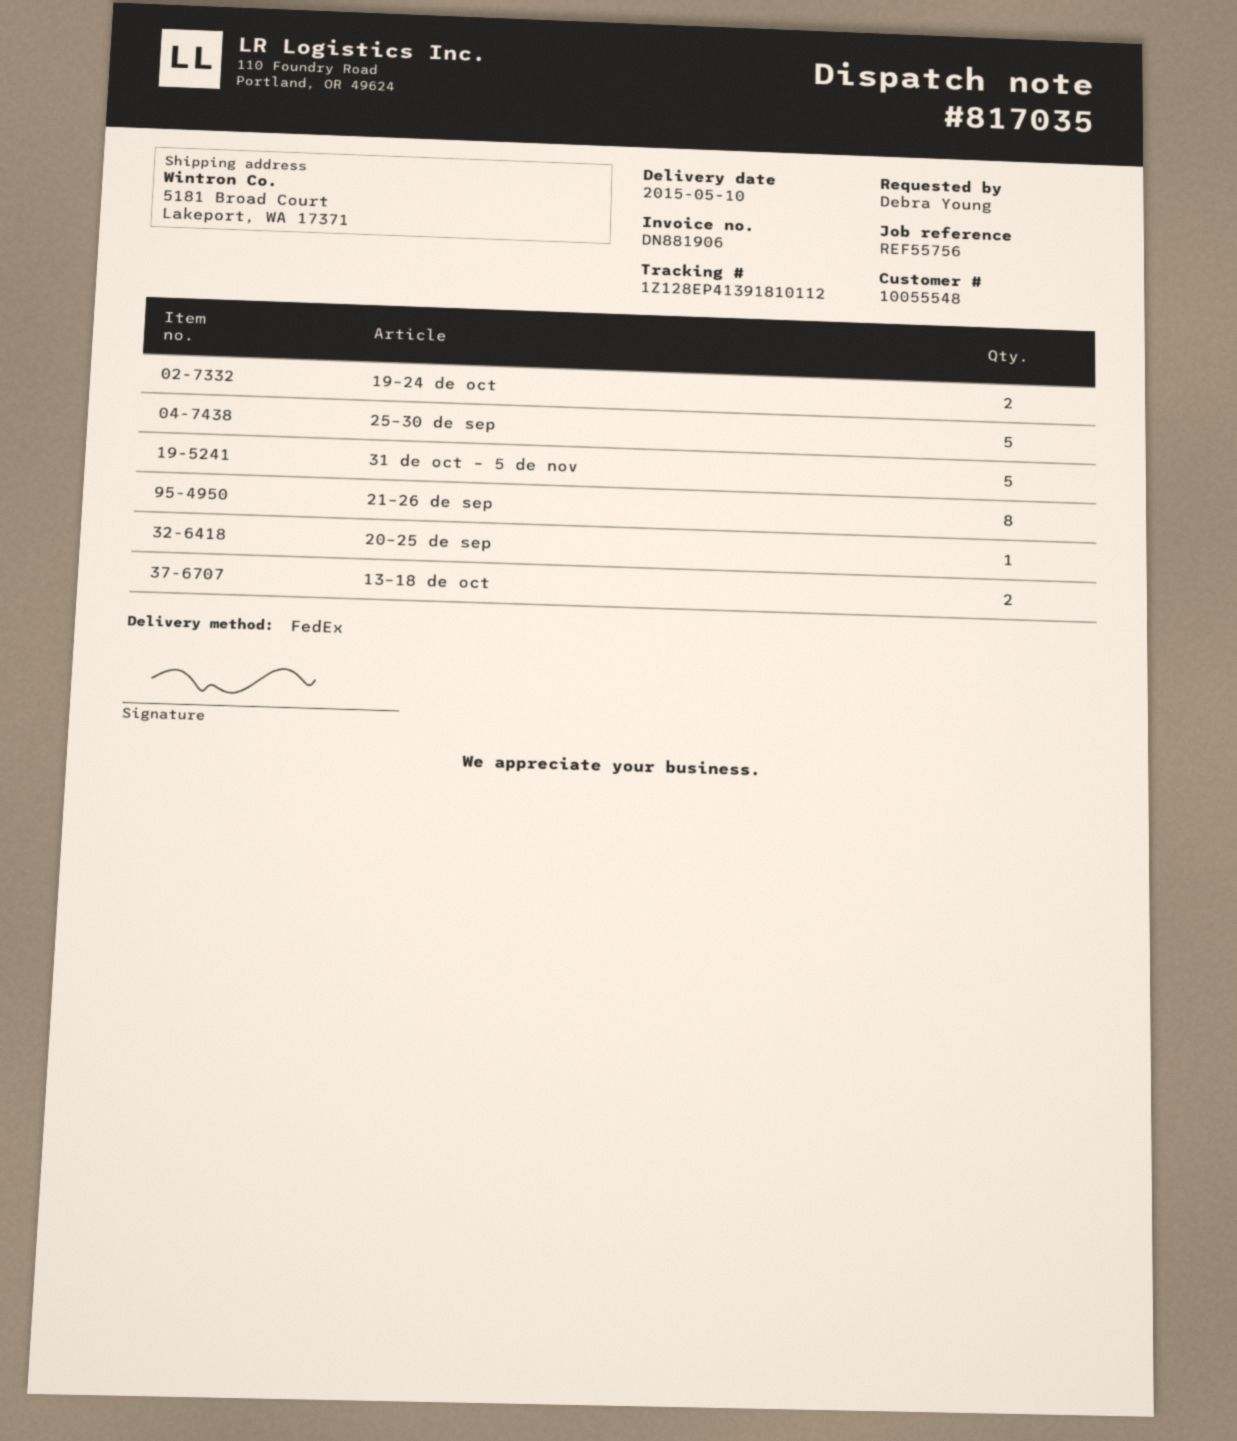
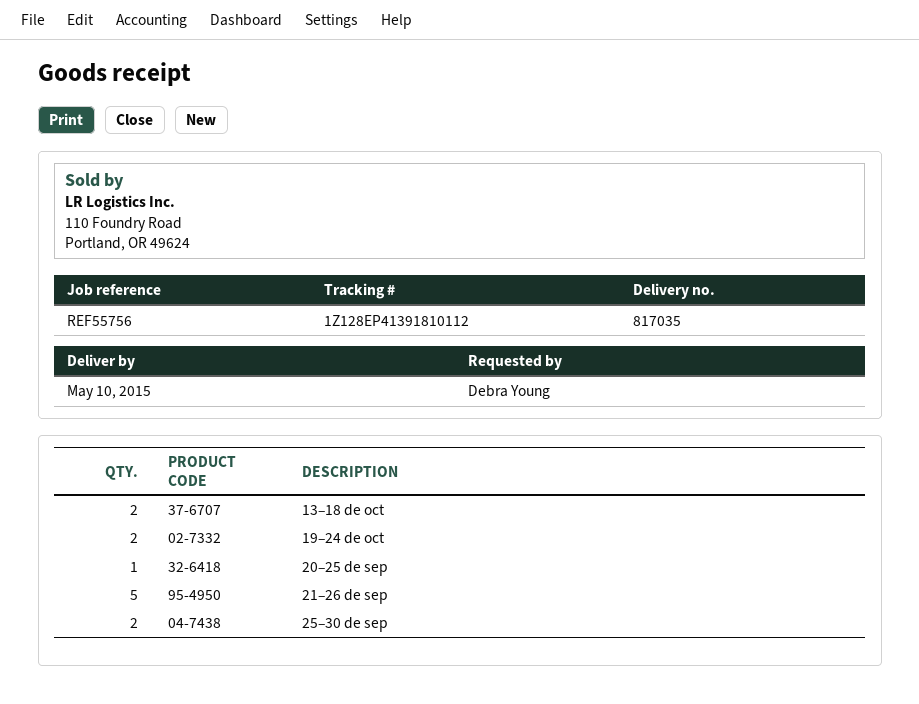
25–30 de sep: 5 -> 2
31 de oct – 5 de nov: 5 -> none
21–26 de sep: 8 -> 5

